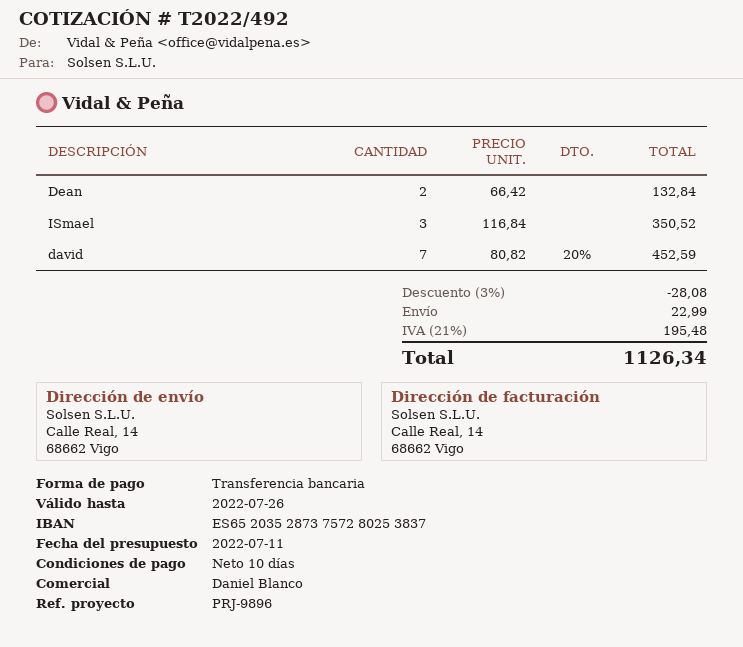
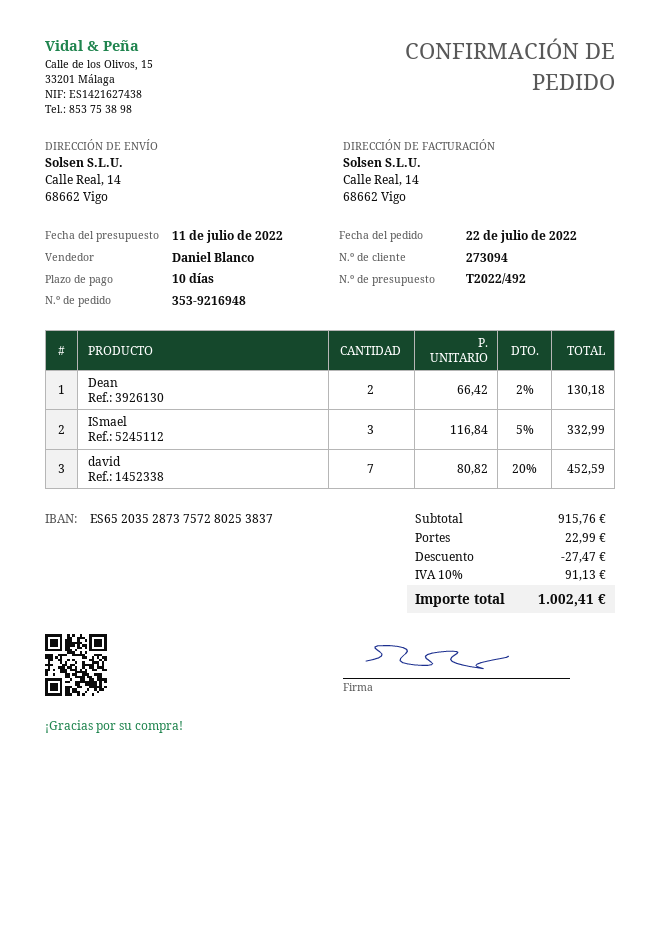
Dean: 2 x 66.42 = 132.84 -> 2 x 66.42 - 2% = 130.18
ISmael: 3 x 116.84 = 350.52 -> 3 x 116.84 - 5% = 332.99
discount: 28.08 -> 27.47
tax: 21% = 195.48 -> 10% = 91.13
total: 1126.34 -> 1002.41

